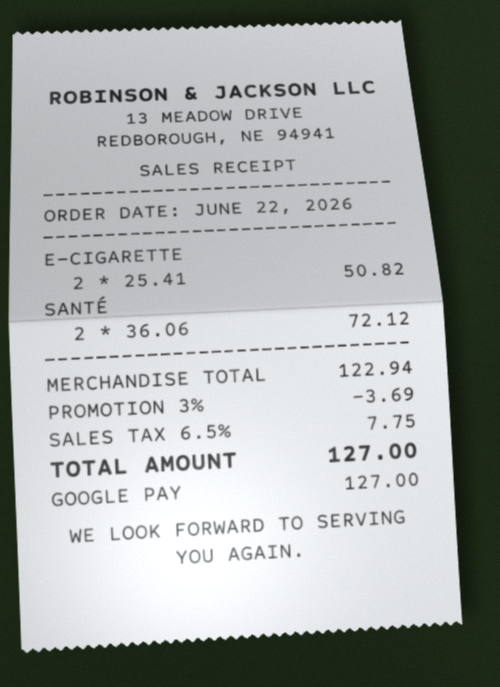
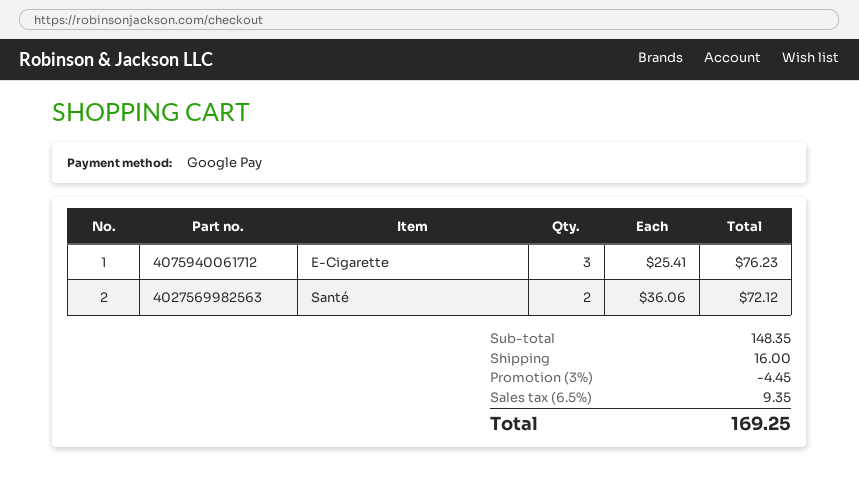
E-CIGARETTE: 2 x 25.41 = 50.82 -> 3 x 25.41 = 76.23
subtotal: 122.94 -> 148.35
discount: 3% = 3.69 -> 3% = 4.45
shipping: none -> 16.00
tax: 6.5% = 7.75 -> 6.5% = 9.35
total: 127.00 -> 169.25

